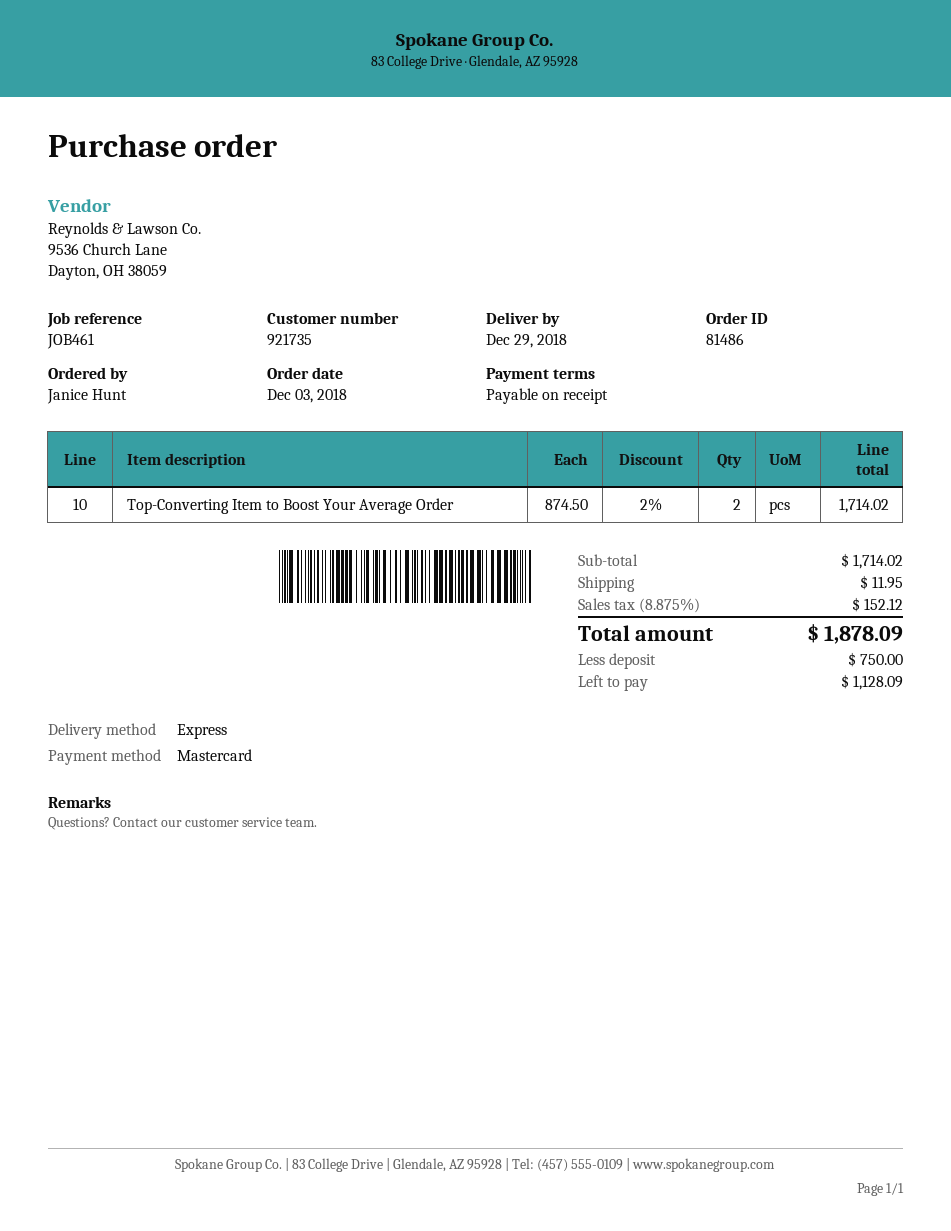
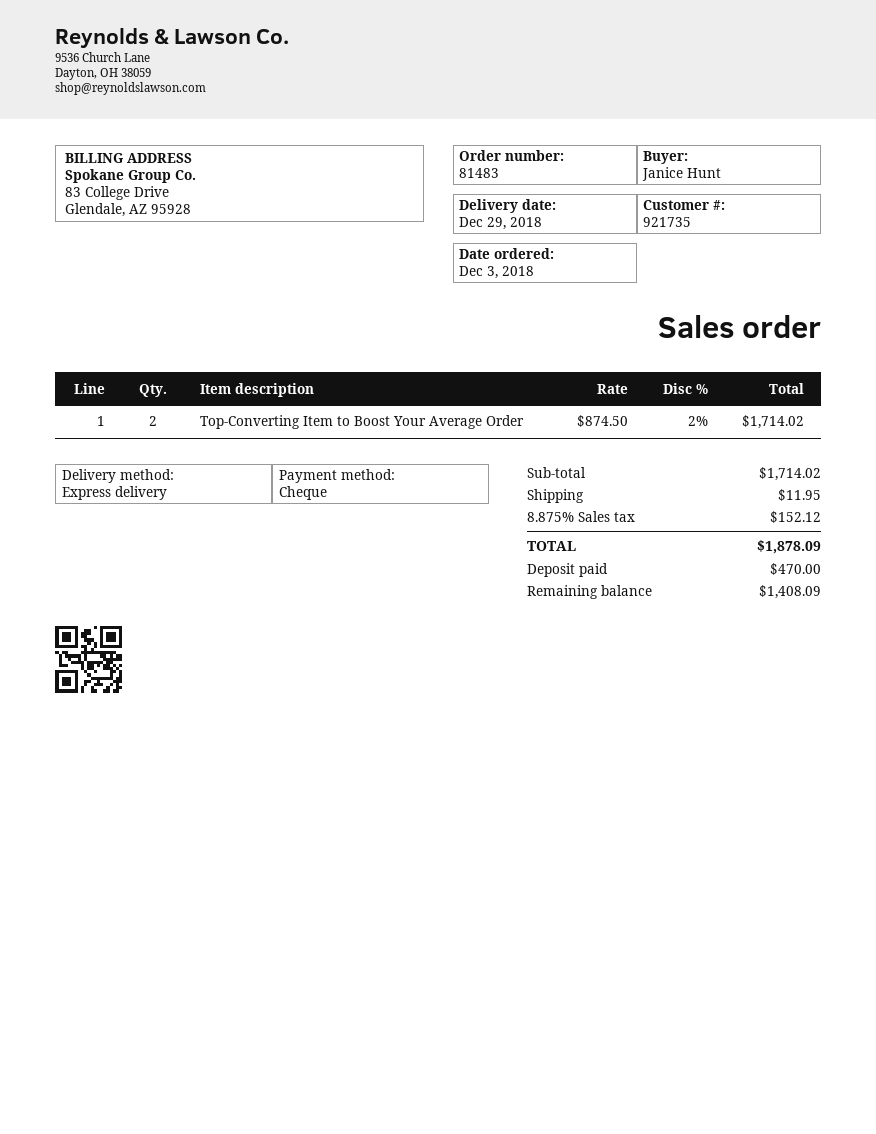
order number: 81486 -> 81483
payment method: Mastercard -> cheque
deposit: 750.00 -> 470.00
balance: 1128.09 -> 1408.09

